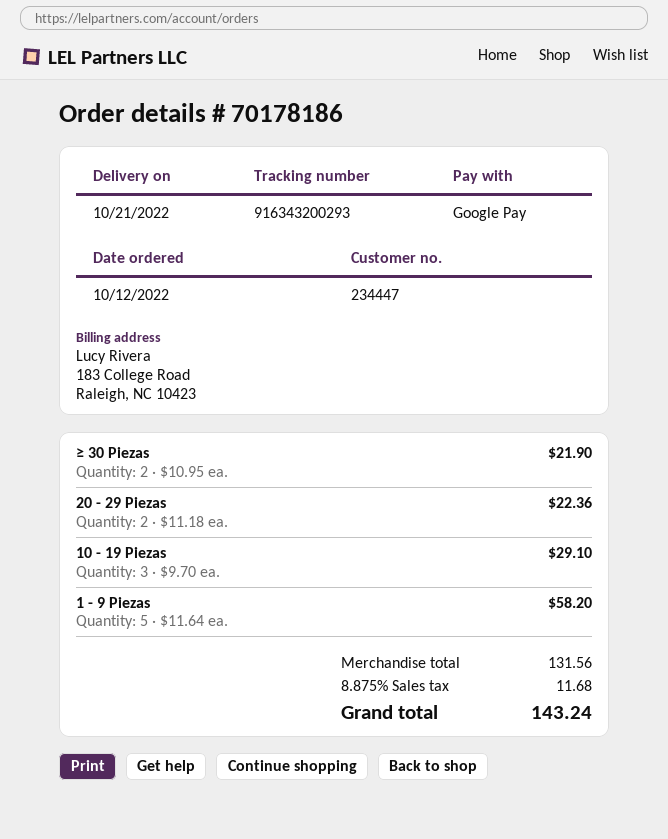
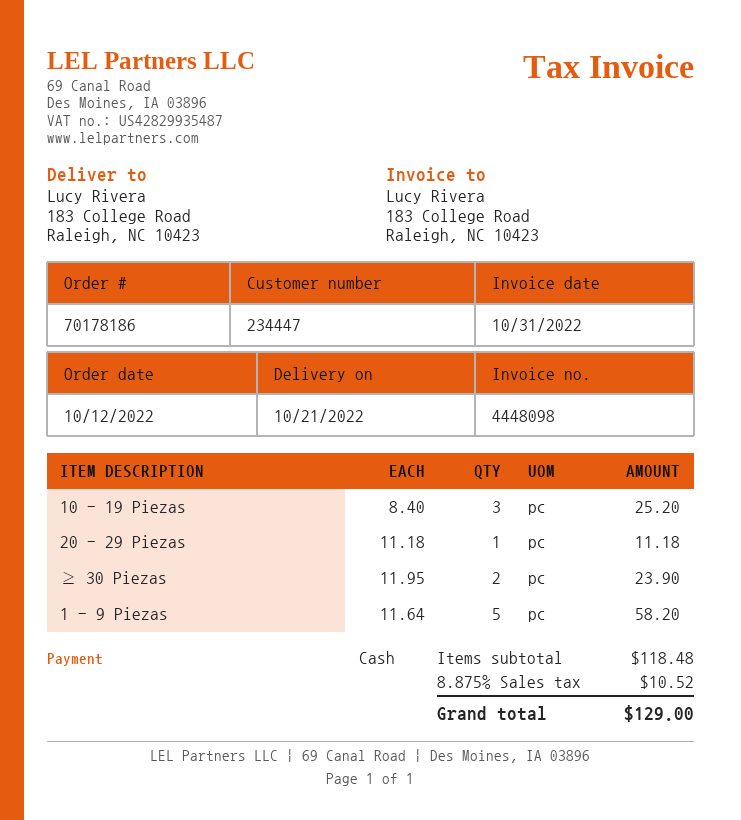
payment method: Google Pay -> cash
≥ 30 Piezas: 2 x 10.95 = 21.90 -> 2 x 11.95 = 23.90
20 - 29 Piezas: 2 x 11.18 = 22.36 -> 1 x 11.18 = 11.18
10 - 19 Piezas: 3 x 9.70 = 29.10 -> 3 x 8.40 = 25.20
subtotal: 131.56 -> 118.48
tax: 8.875% = 11.68 -> 8.875% = 10.52
total: 143.24 -> 129.00

